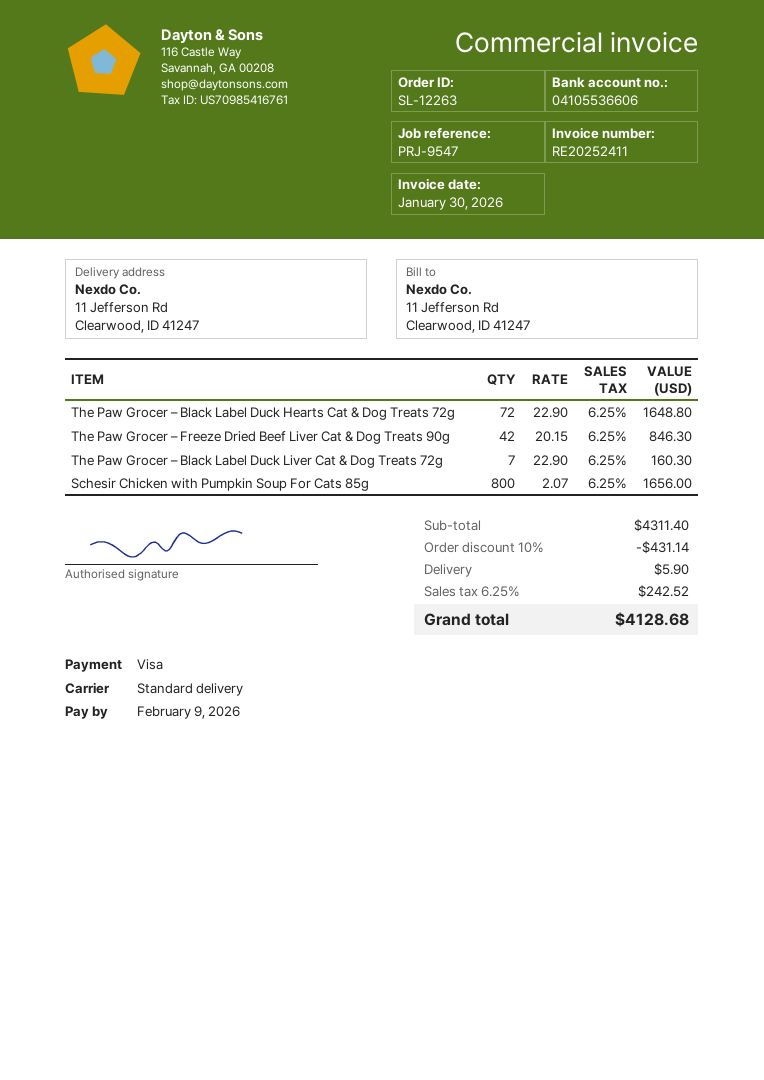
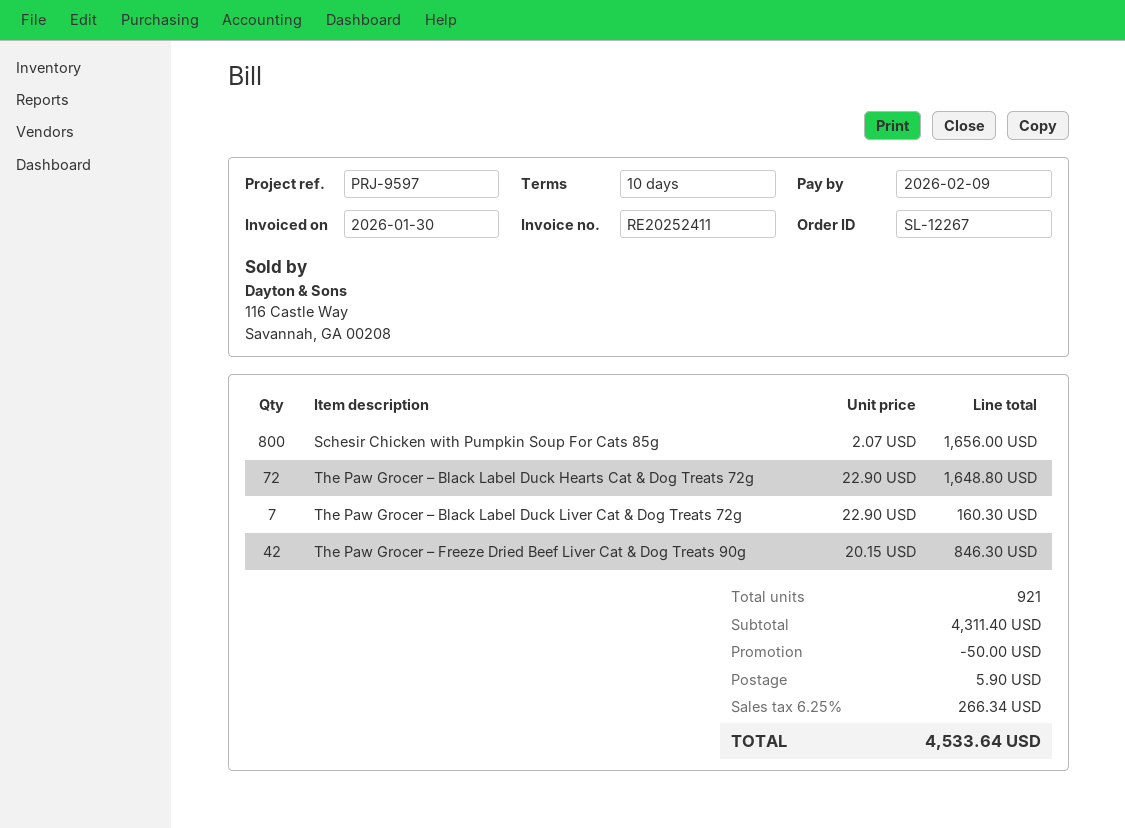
order number: SL-12263 -> SL-12267
reference: PRJ-9547 -> PRJ-9597
discount: 431.14 -> 50.00
tax: 6.25% = 242.52 -> 6.25% = 266.34
total: 4128.68 -> 4533.64

